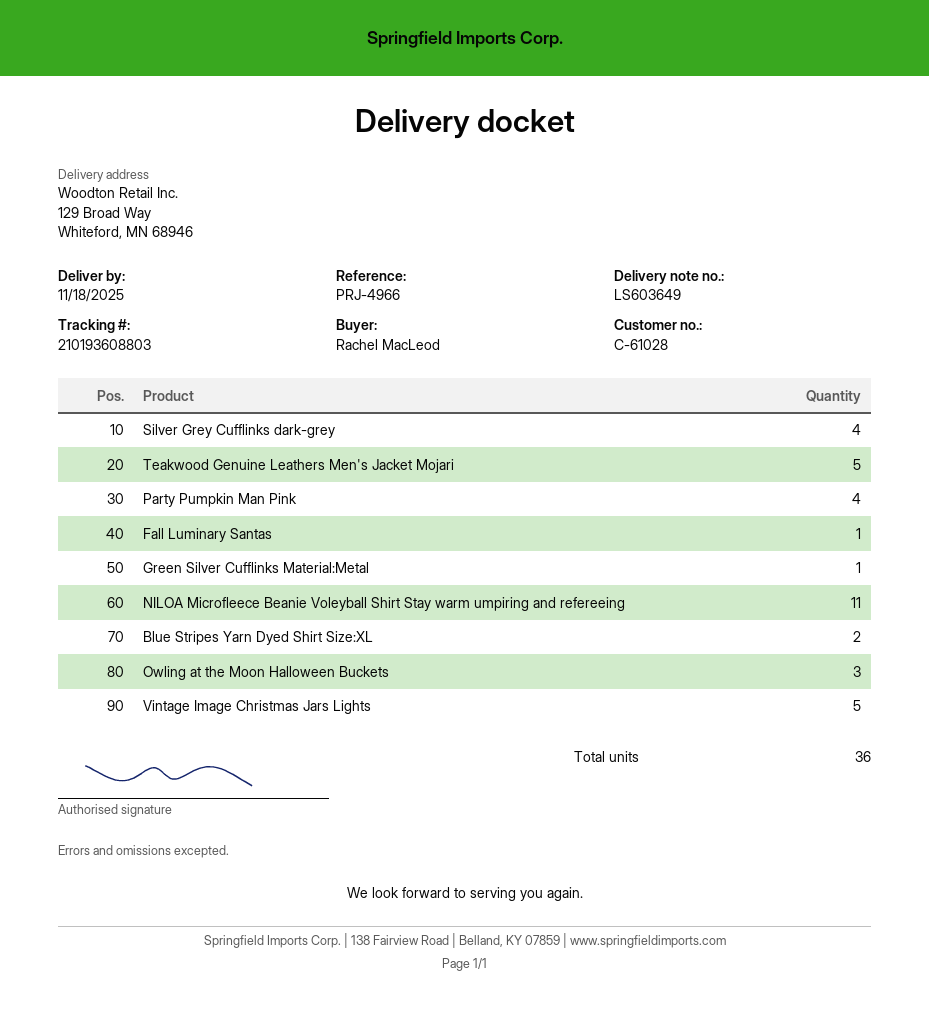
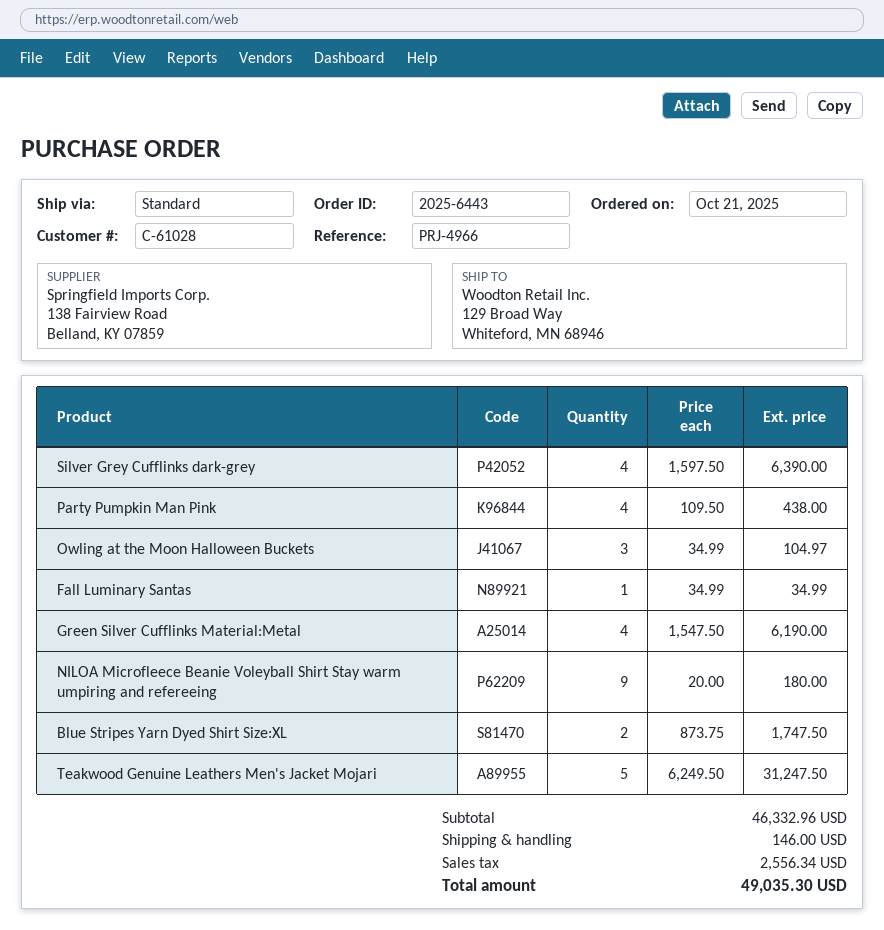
Green Silver Cufflinks Material:Metal: 1 -> 4
NILOA Microfleece Beanie Voleyball Shirt Stay warm umpiring and refereeing: 11 -> 9
Vintage Image Christmas Jars Lights: 5 -> none

